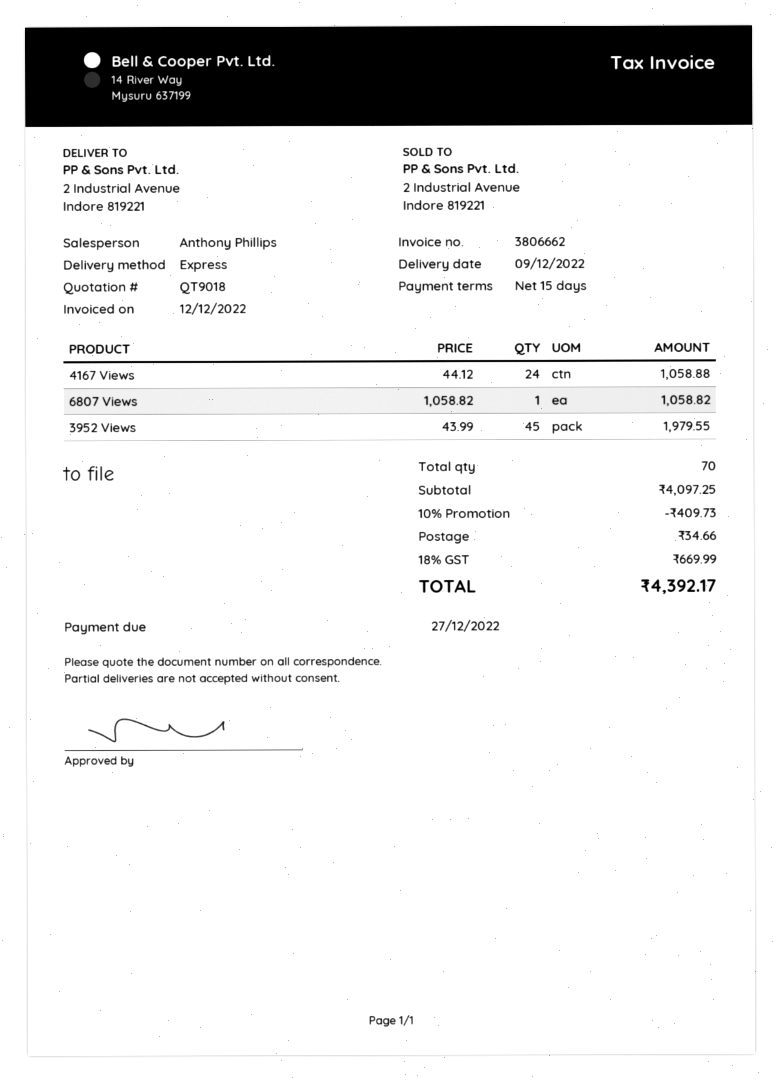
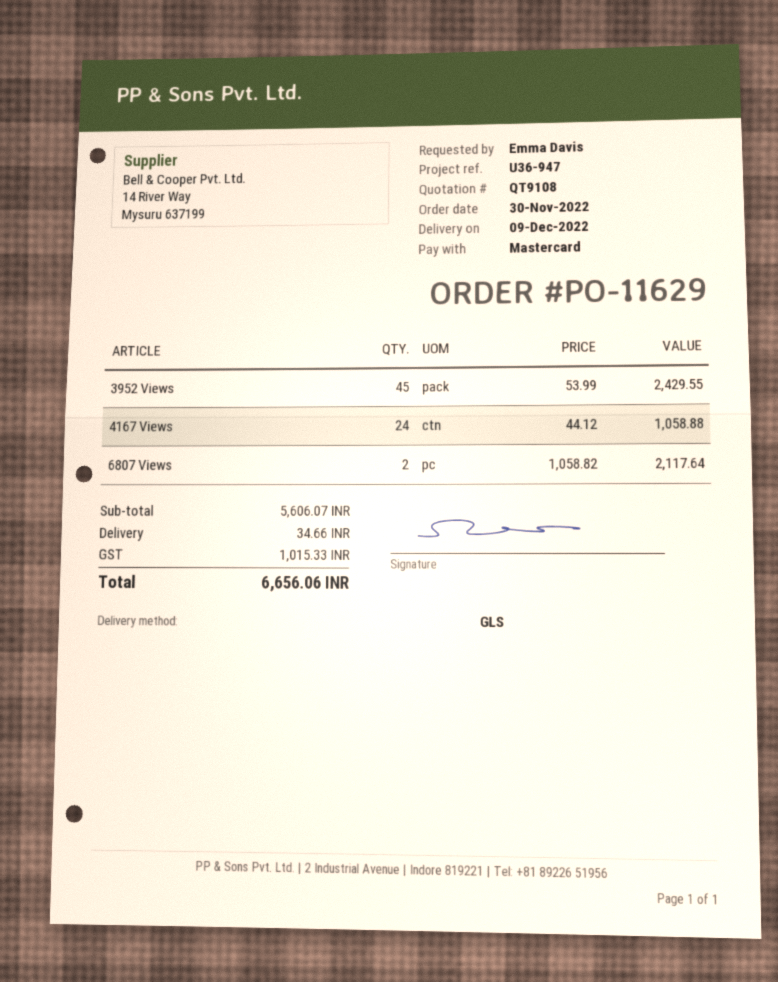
quote number: QT9018 -> QT9108
shipping method: express -> GLS
6807 Views: 1 x 1058.82 = 1058.82 -> 2 x 1058.82 = 2117.64
3952 Views: 45 x 43.99 = 1979.55 -> 45 x 53.99 = 2429.55
subtotal: 4097.25 -> 5606.07
discount: 10% = 409.73 -> none
tax: 669.99 -> 1015.33
total: 4392.17 -> 6656.06

